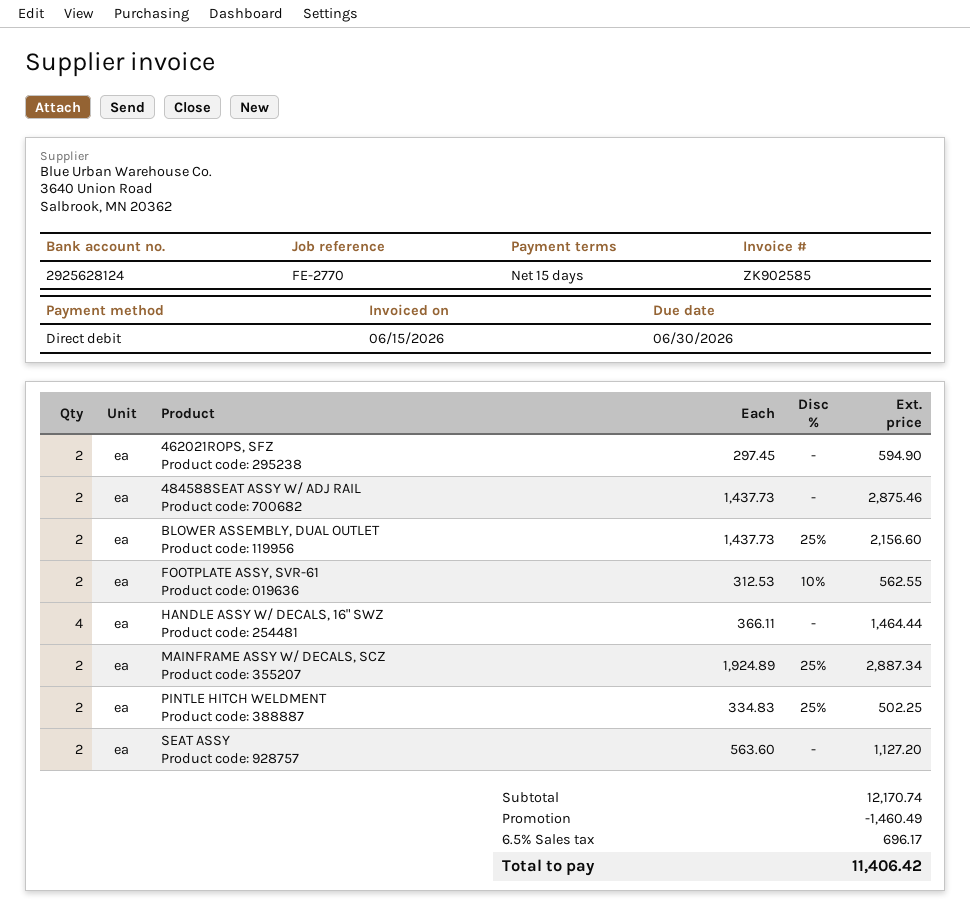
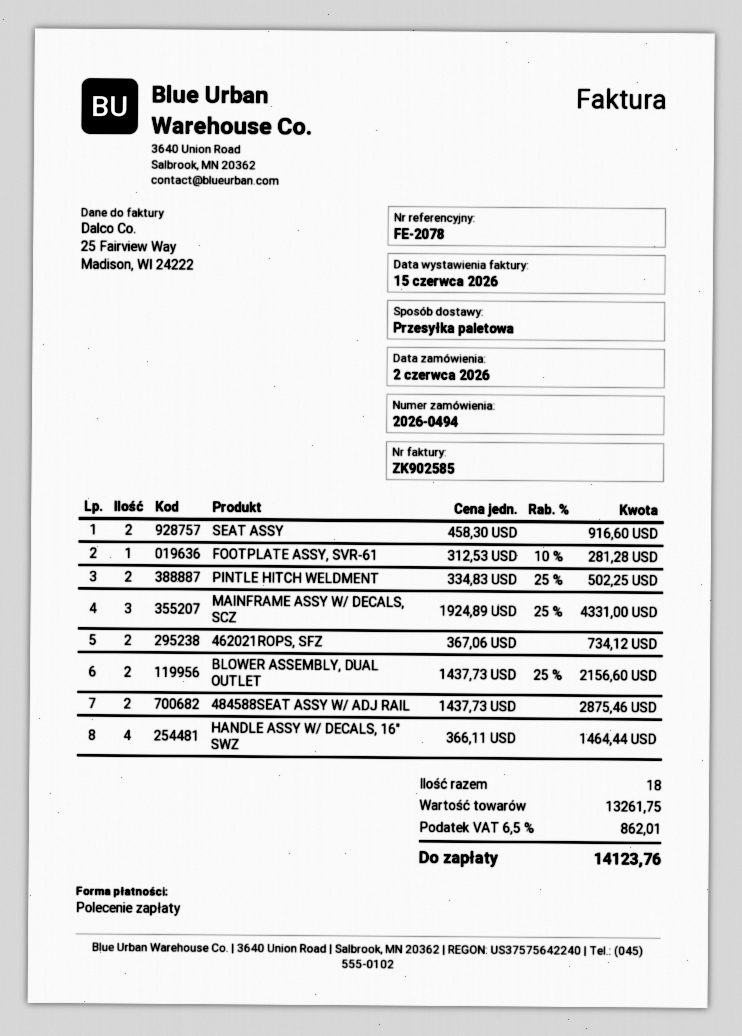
reference: FE-2770 -> FE-2078
462021ROPS, SFZ: 2 x 297.45 = 594.90 -> 2 x 367.06 = 734.12
FOOTPLATE ASSY, SVR-61: 2 x 312.53 - 10% = 562.55 -> 1 x 312.53 - 10% = 281.28
MAINFRAME ASSY W/ DECALS, SCZ: 2 x 1924.89 - 25% = 2887.34 -> 3 x 1924.89 - 25% = 4331.00
SEAT ASSY: 2 x 563.60 = 1127.20 -> 2 x 458.30 = 916.60
subtotal: 12170.74 -> 13261.75
discount: 1460.49 -> none
tax: 6.5% = 696.17 -> 6.5% = 862.01
total: 11406.42 -> 14123.76

